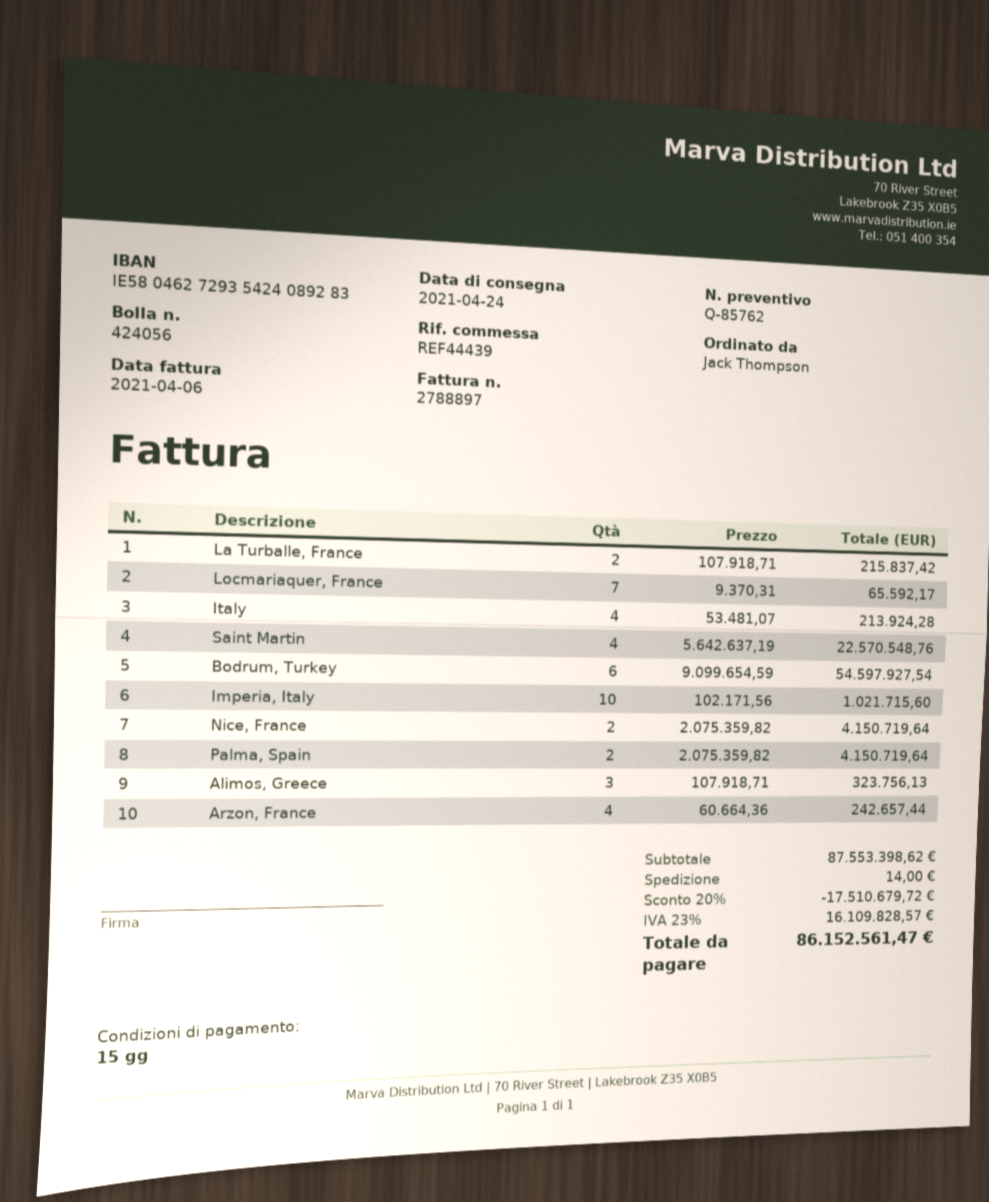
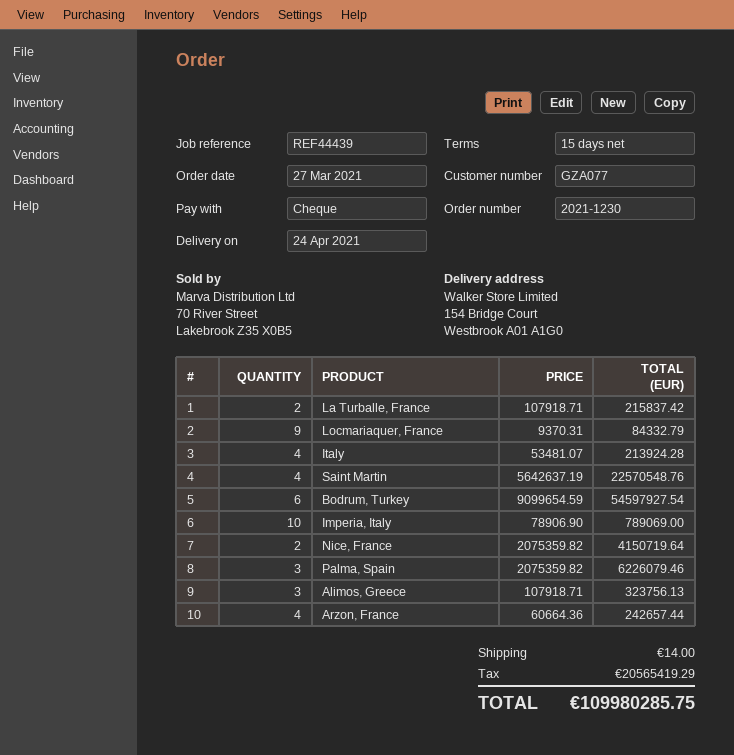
Locmariaquer, France: 7 x 9370.31 = 65592.17 -> 9 x 9370.31 = 84332.79
Imperia, Italy: 10 x 102171.56 = 1021715.60 -> 10 x 78906.90 = 789069.00
Palma, Spain: 2 x 2075359.82 = 4150719.64 -> 3 x 2075359.82 = 6226079.46
discount: 20% = 17510679.72 -> none
tax: 16109828.57 -> 20565419.29
total: 86152561.47 -> 109980285.75

